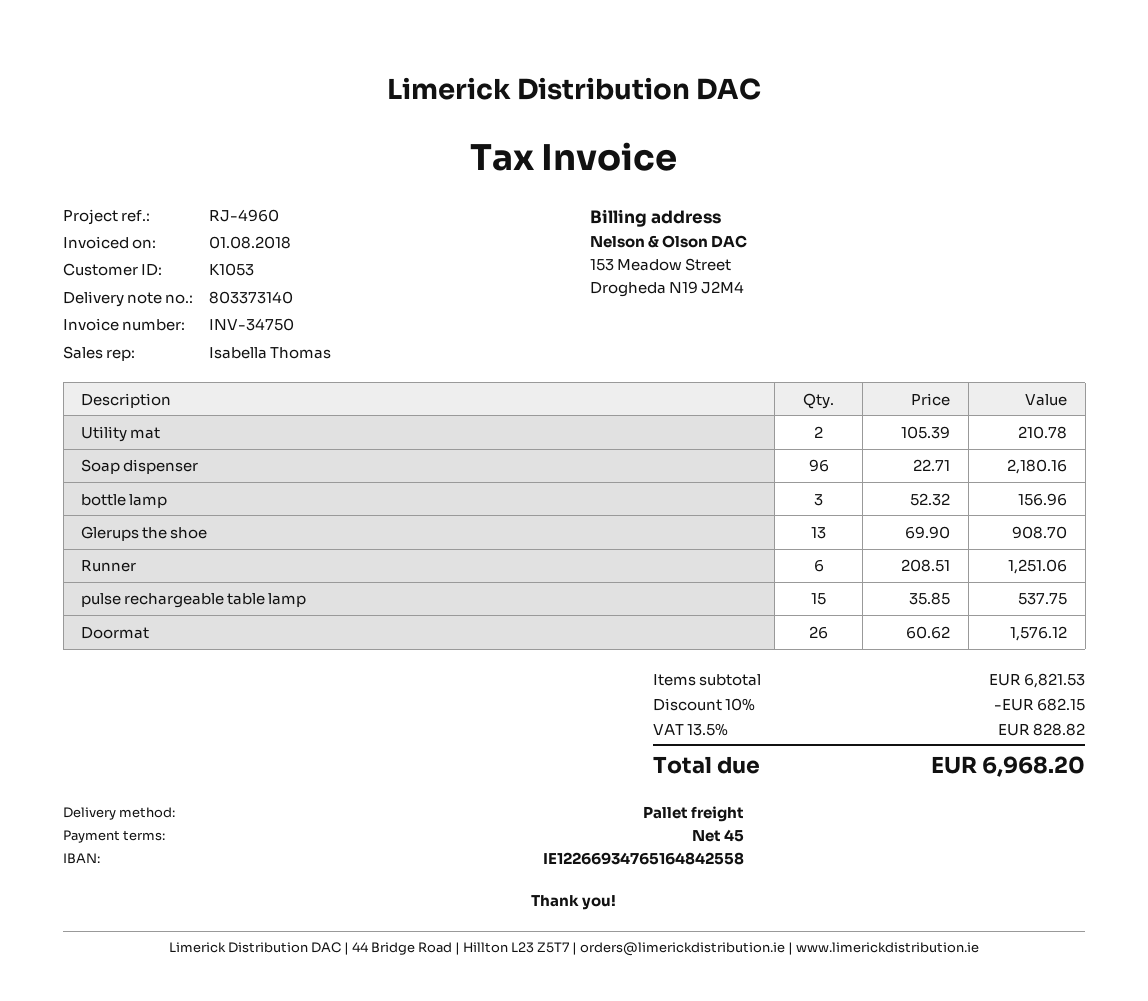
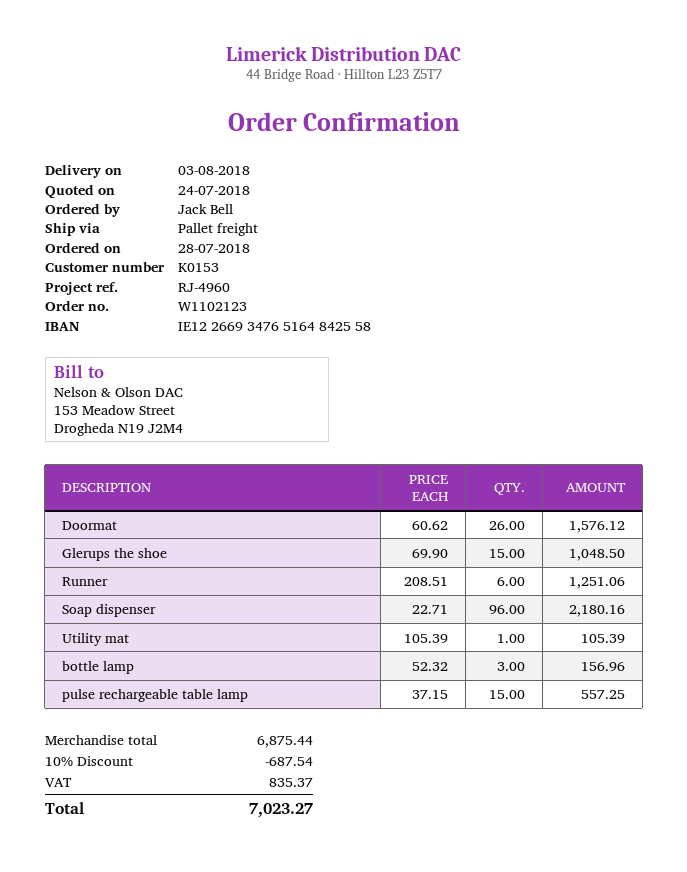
customer number: K1053 -> K0153
Utility mat: 2 x 105.39 = 210.78 -> 1 x 105.39 = 105.39
Glerups the shoe: 13 x 69.90 = 908.70 -> 15 x 69.90 = 1048.50
pulse rechargeable table lamp: 15 x 35.85 = 537.75 -> 15 x 37.15 = 557.25
subtotal: 6821.53 -> 6875.44
discount: 10% = 682.15 -> 10% = 687.54
tax: 828.82 -> 835.37
total: 6968.20 -> 7023.27

